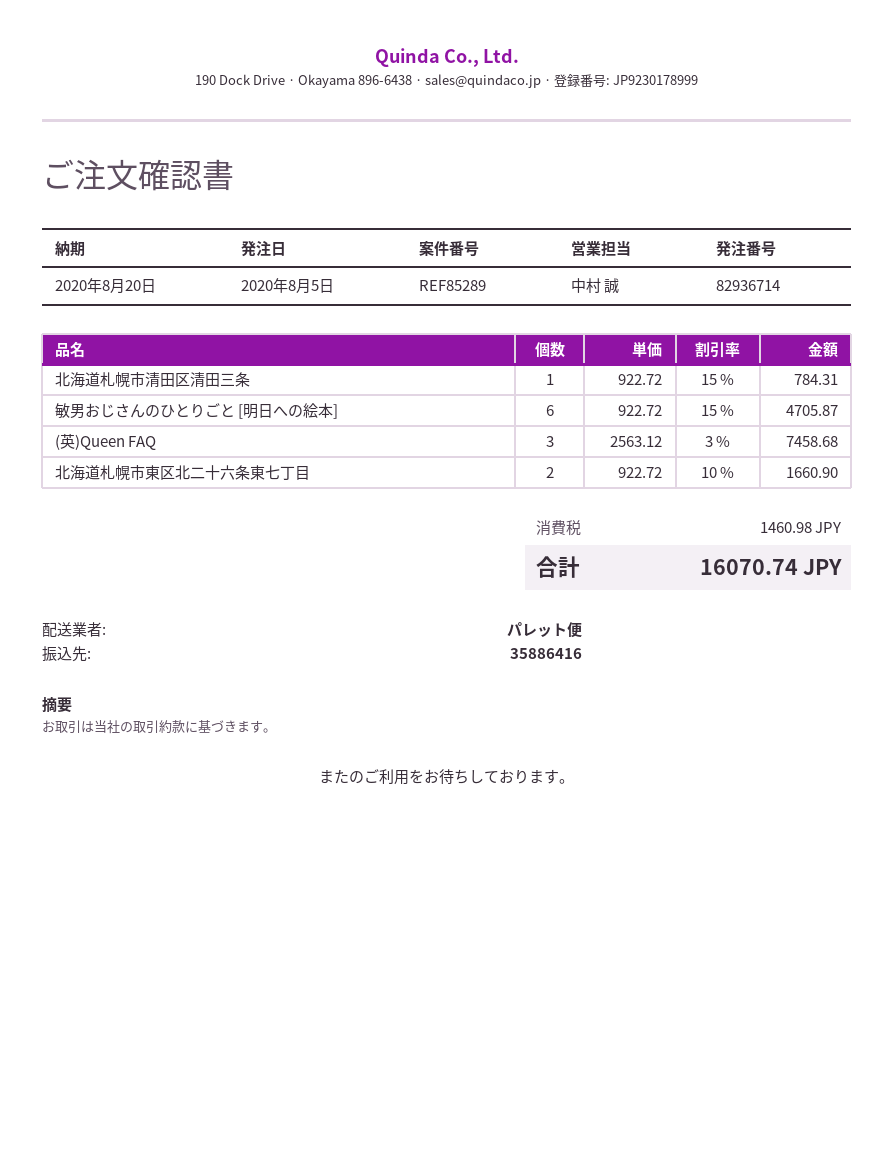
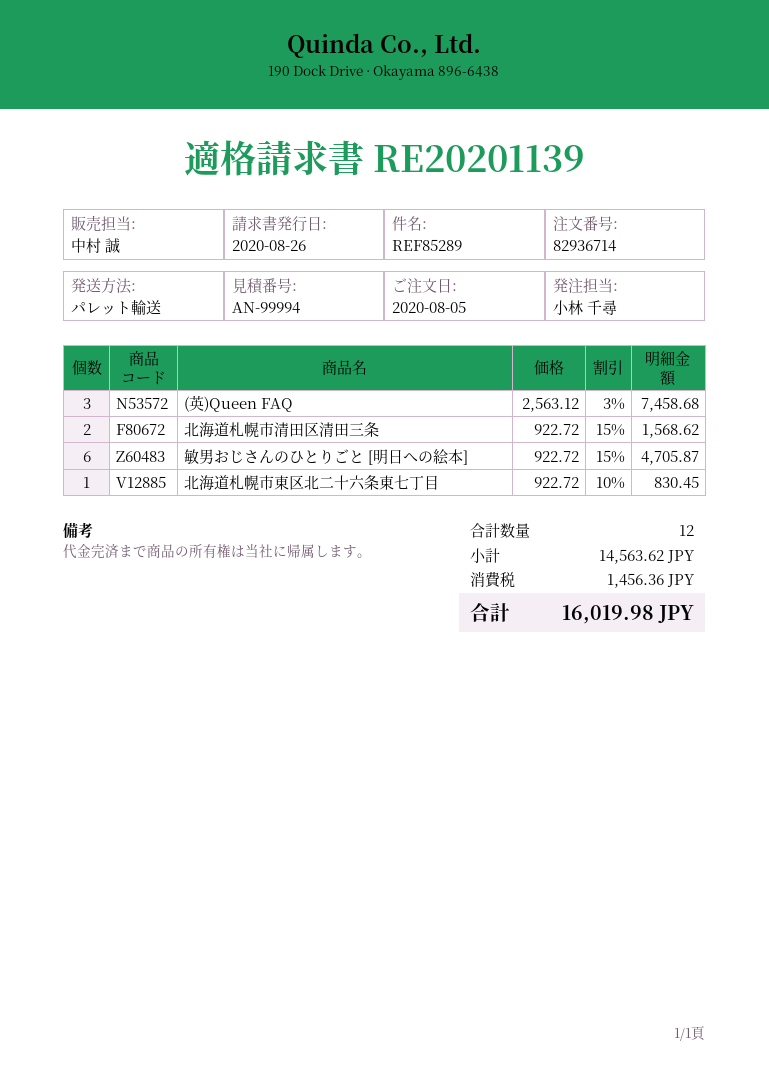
北海道札幌市清田区清田三条: 1 x 922.72 - 15% = 784.31 -> 2 x 922.72 - 15% = 1568.62
北海道札幌市東区北二十六条東七丁目: 2 x 922.72 - 10% = 1660.90 -> 1 x 922.72 - 10% = 830.45
tax: 1460.98 -> 1456.36
total: 16070.74 -> 16019.98

